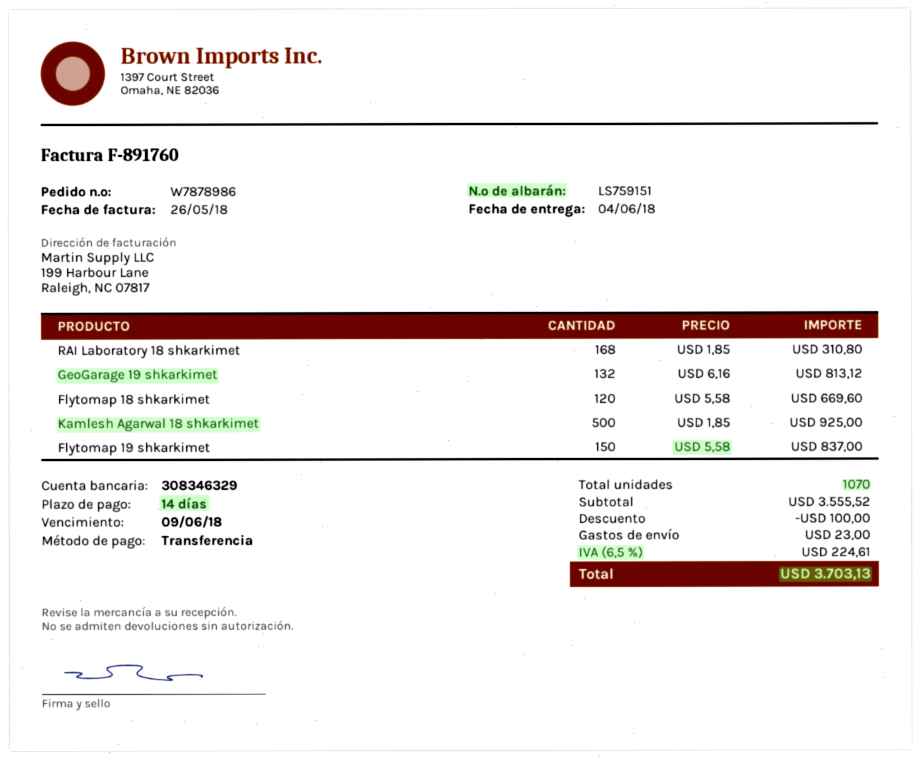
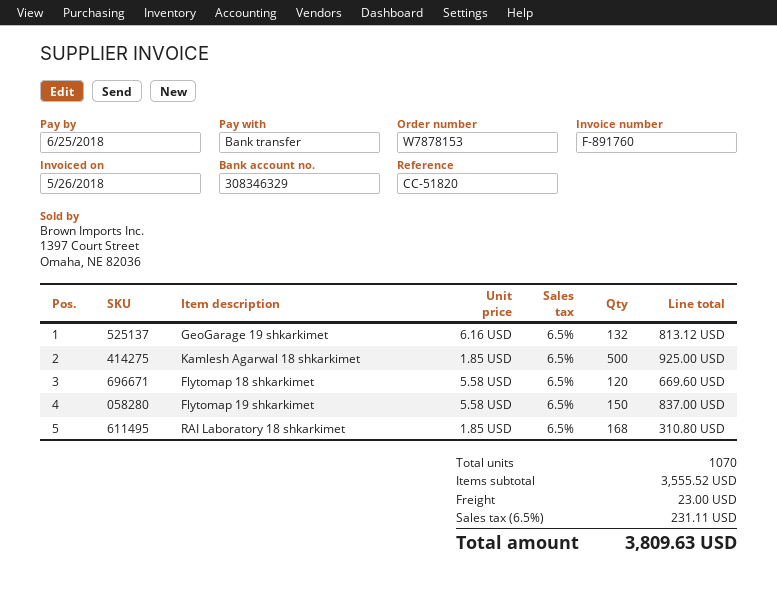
order number: W7878986 -> W7878153
due date: 2018-06-09 -> 2018-06-25
discount: 100.00 -> none
tax: 6.5% = 224.61 -> 6.5% = 231.11
total: 3703.13 -> 3809.63

